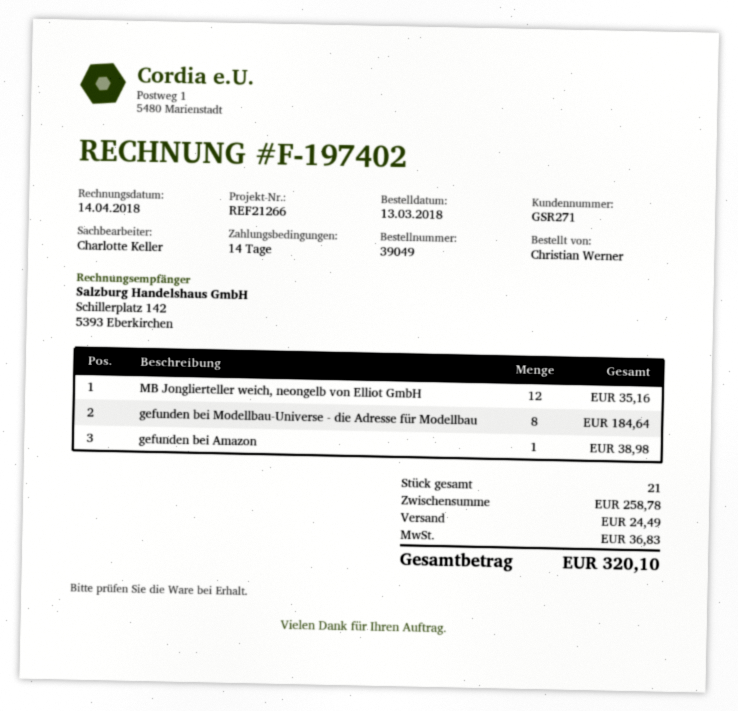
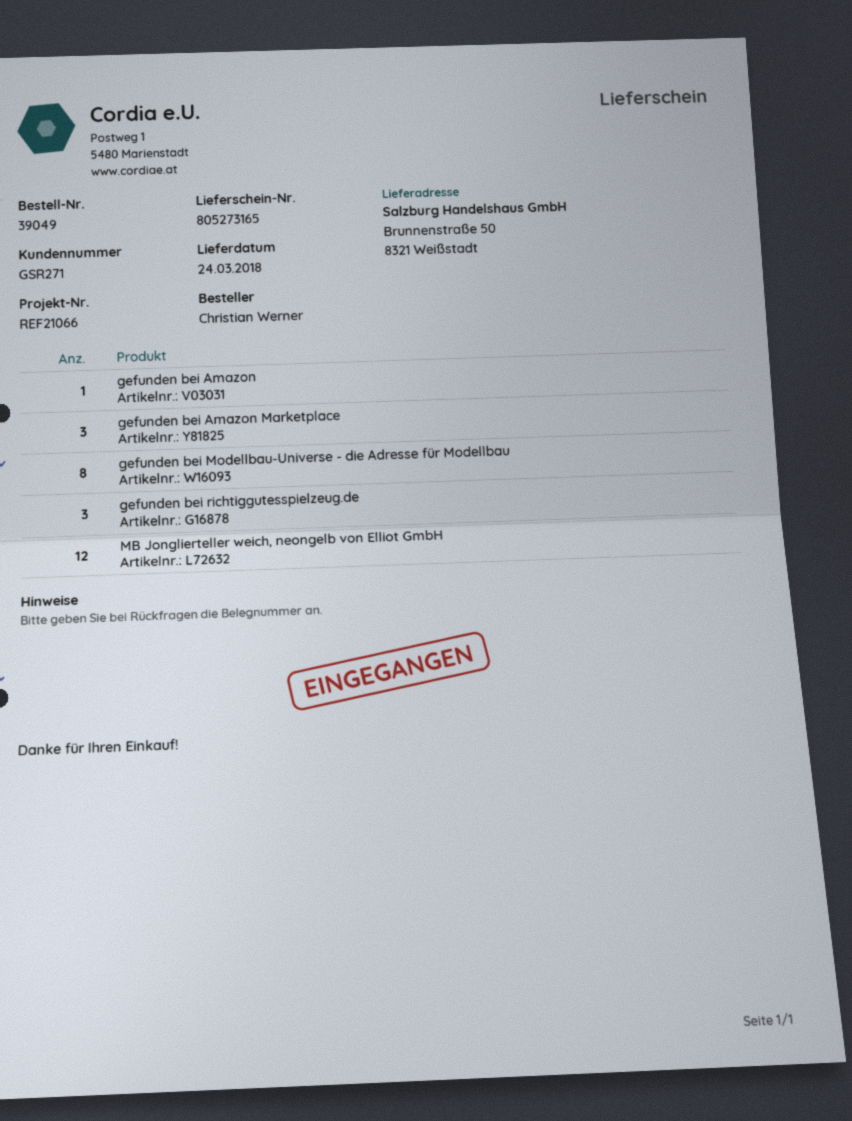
reference: REF21266 -> REF21066
gefunden bei Amazon Marketplace: none -> 3
gefunden bei richtiggutesspielzeug.de: none -> 3

